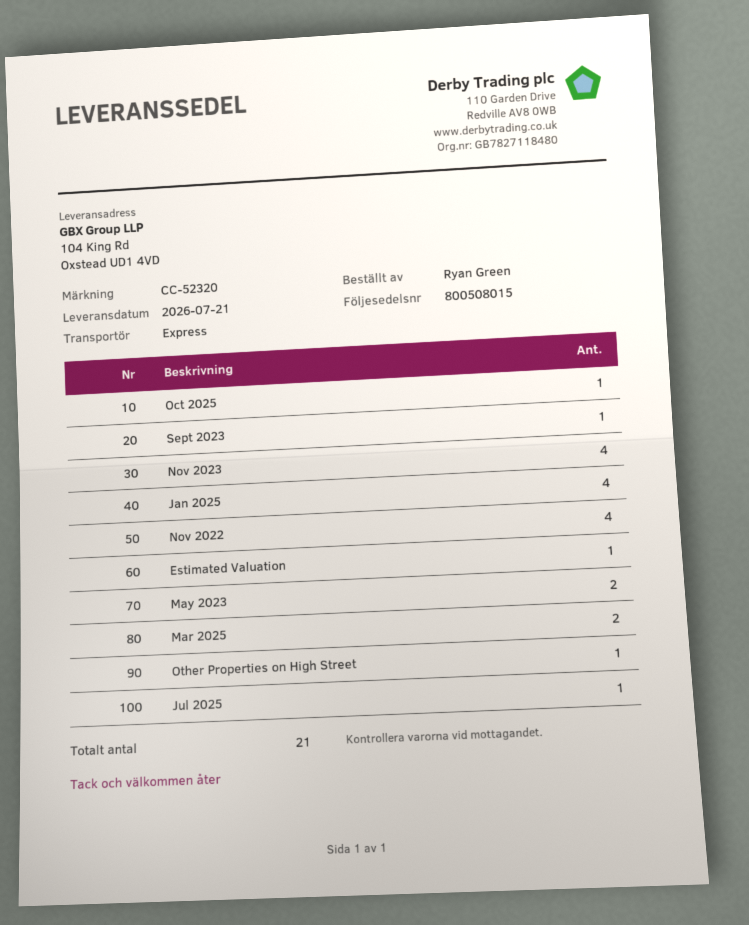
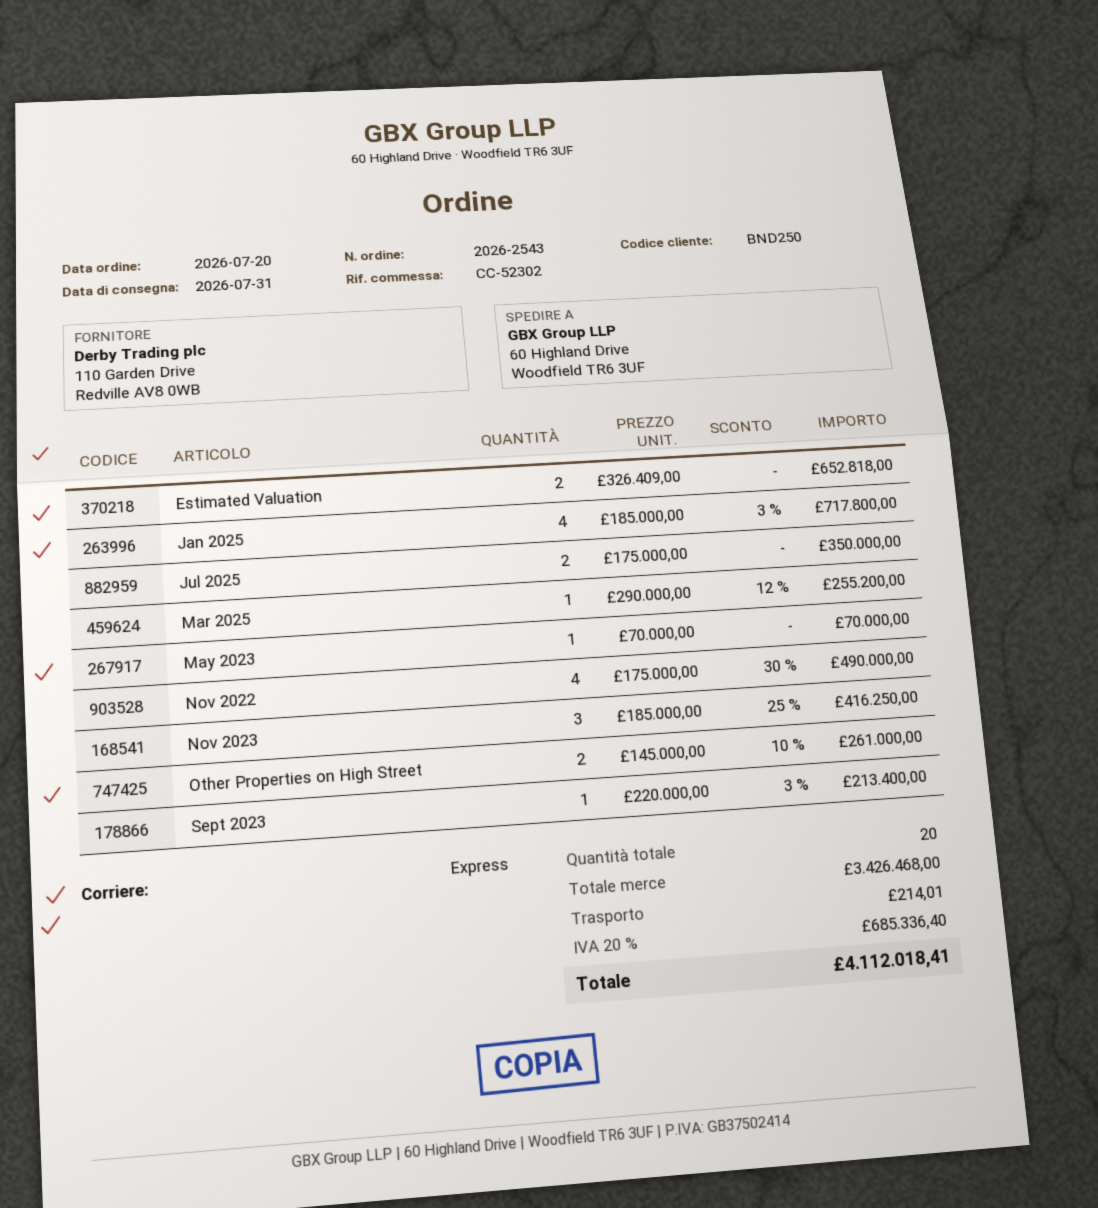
delivery date: 2026-07-21 -> 2026-07-31
reference: CC-52320 -> CC-52302
ship to: 104 King Rd, Oxstead UD1 4VD -> 60 Highland Drive, Woodfield TR6 3UF
Oct 2025: 1 -> none
Nov 2023: 4 -> 3
Estimated Valuation: 1 -> 2
May 2023: 2 -> 1
Mar 2025: 2 -> 1
Other Properties on High Street: 1 -> 2
Jul 2025: 1 -> 2
total quantity: 21 -> 20

